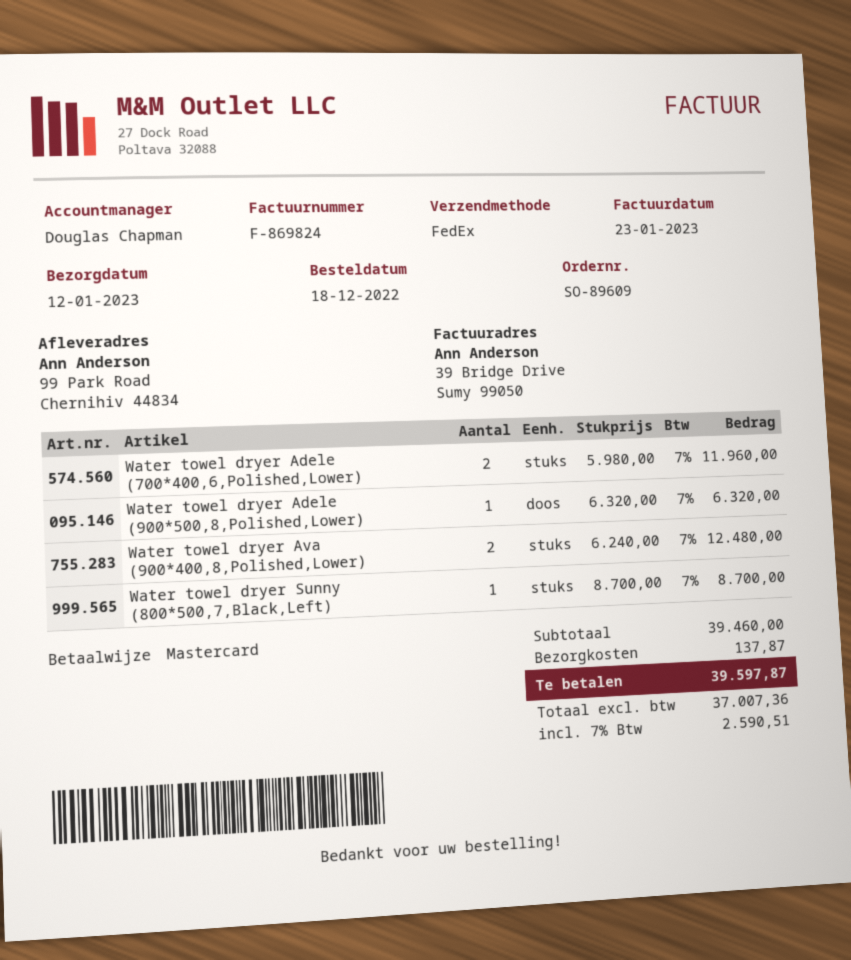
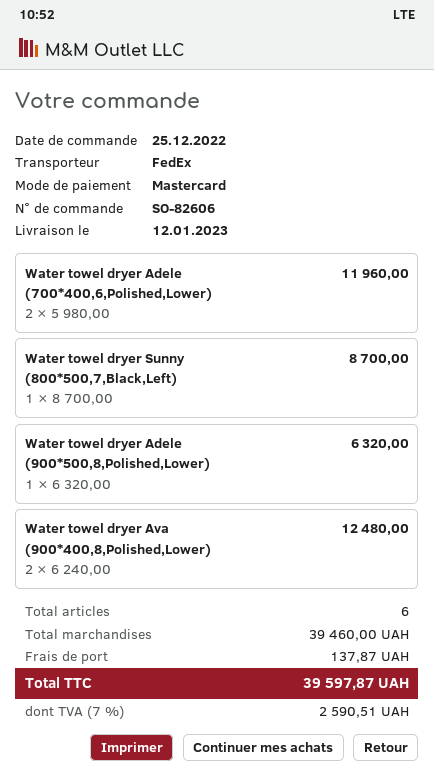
order number: SO-89609 -> SO-82606
order date: 2022-12-18 -> 2022-12-25

